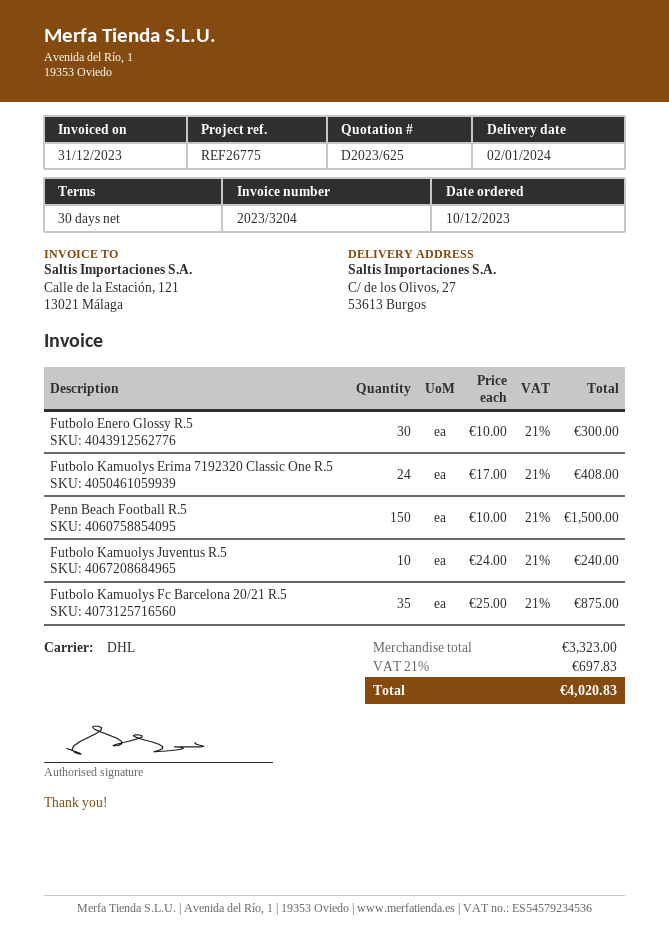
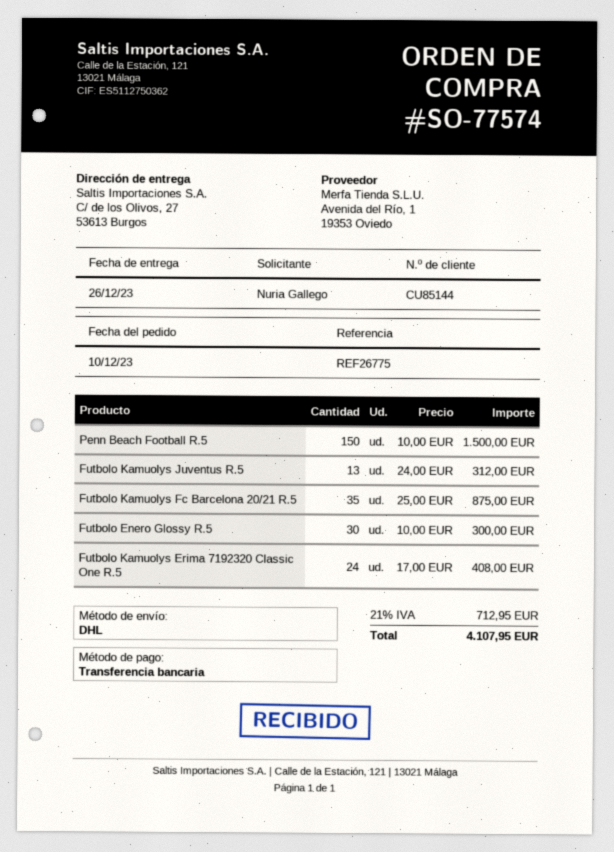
delivery date: 2024-01-02 -> 2023-12-26
Futbolo Kamuolys Juventus R.5: 10 x 24.00 = 240.00 -> 13 x 24.00 = 312.00
tax: 21% = 697.83 -> 21% = 712.95
total: 4020.83 -> 4107.95

